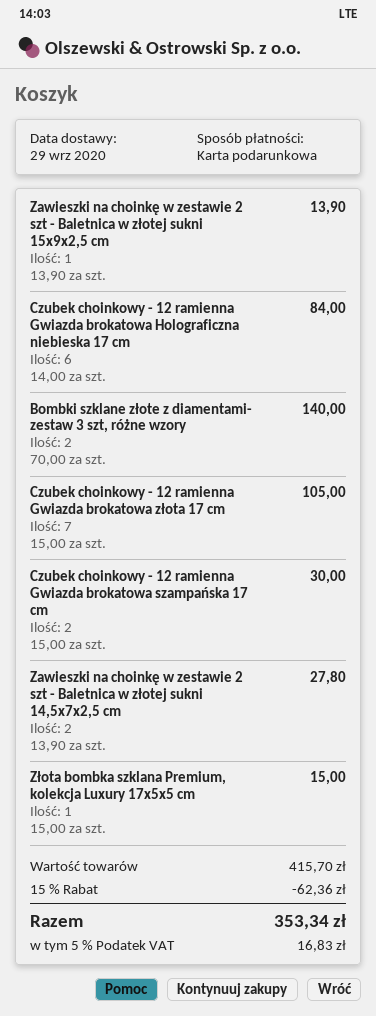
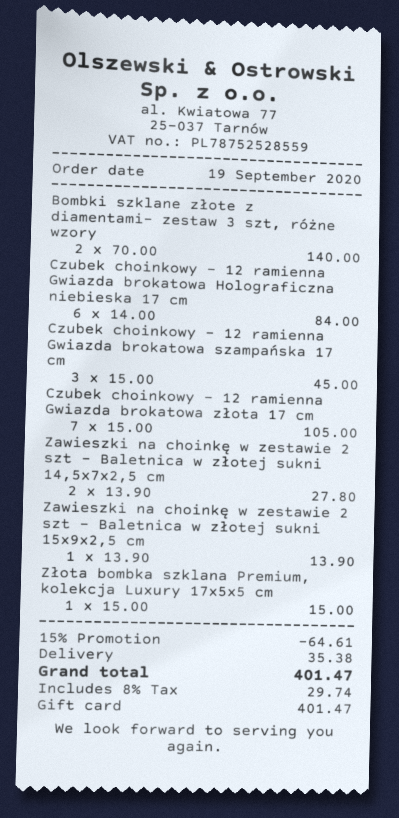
Czubek choinkowy - 12 ramienna Gwiazda brokatowa szampańska 17 cm: 2 x 15.00 = 30.00 -> 3 x 15.00 = 45.00
discount: 15% = 62.36 -> 15% = 64.61
shipping: none -> 35.38
tax: 5% = 16.83 -> 8% = 29.74
total: 353.34 -> 401.47

